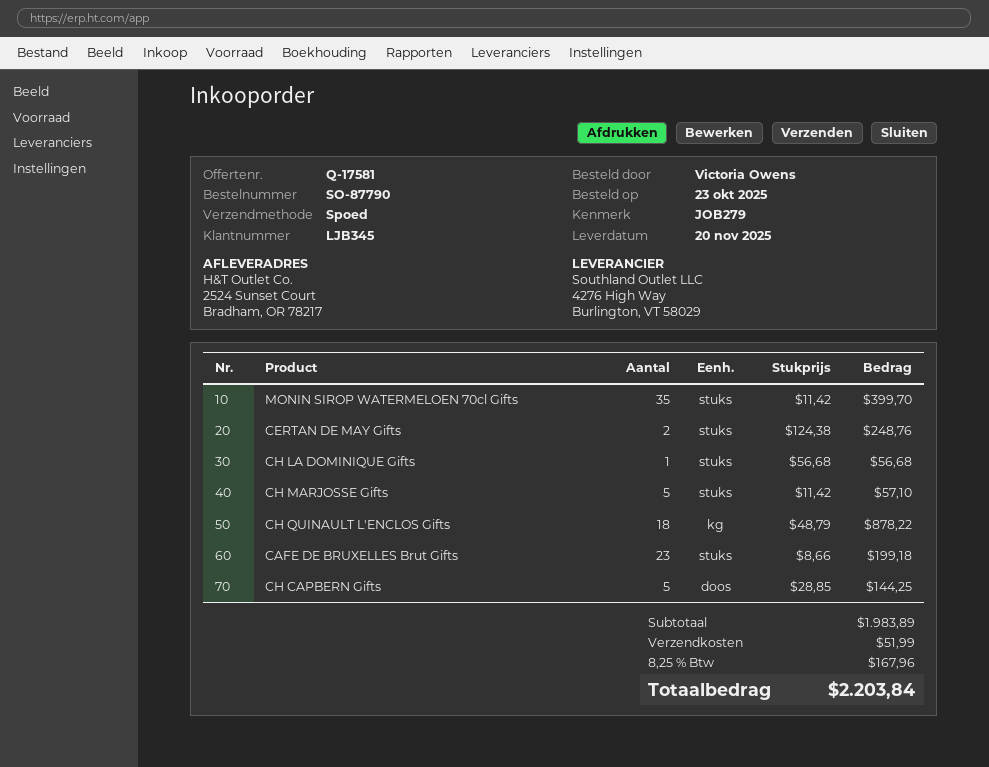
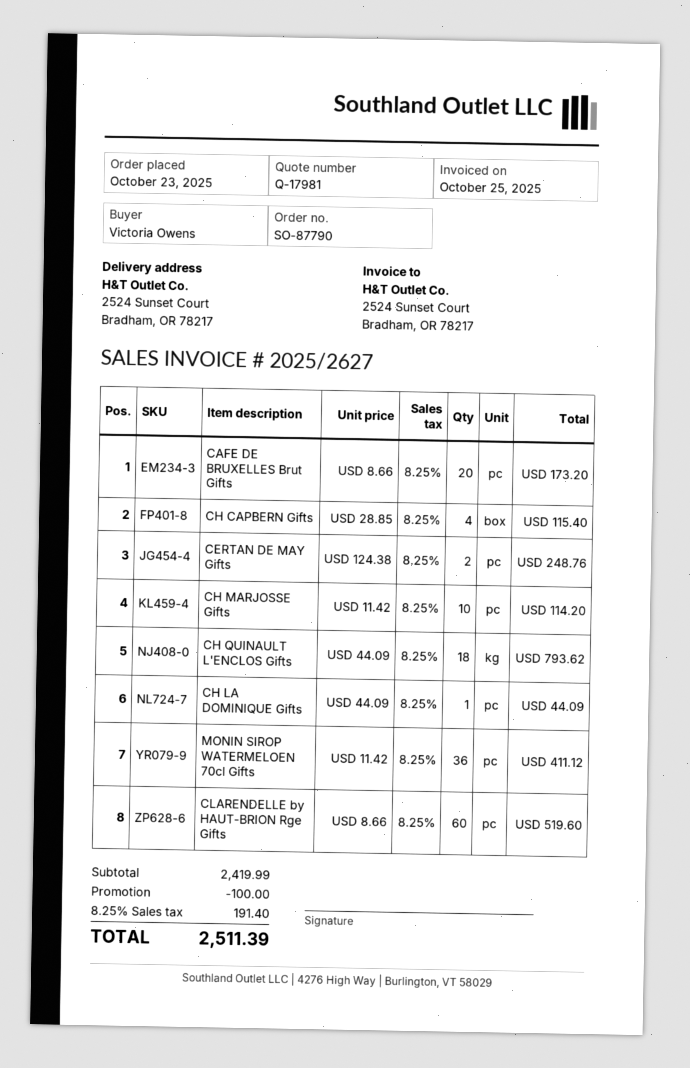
quote number: Q-17581 -> Q-17981
MONIN SIROP WATERMELOEN 70cl Gifts: 35 x 11.42 = 399.70 -> 36 x 11.42 = 411.12
CH LA DOMINIQUE Gifts: 1 x 56.68 = 56.68 -> 1 x 44.09 = 44.09
CH MARJOSSE Gifts: 5 x 11.42 = 57.10 -> 10 x 11.42 = 114.20
CH QUINAULT L'ENCLOS Gifts: 18 x 48.79 = 878.22 -> 18 x 44.09 = 793.62
CAFE DE BRUXELLES Brut Gifts: 23 x 8.66 = 199.18 -> 20 x 8.66 = 173.20
CH CAPBERN Gifts: 5 x 28.85 = 144.25 -> 4 x 28.85 = 115.40
CLARENDELLE by HAUT-BRION Rge Gifts: none -> 60 x 8.66 = 519.60
subtotal: 1983.89 -> 2419.99
discount: none -> 100.00
shipping: 51.99 -> none
tax: 8.25% = 167.96 -> 8.25% = 191.40
total: 2203.84 -> 2511.39

